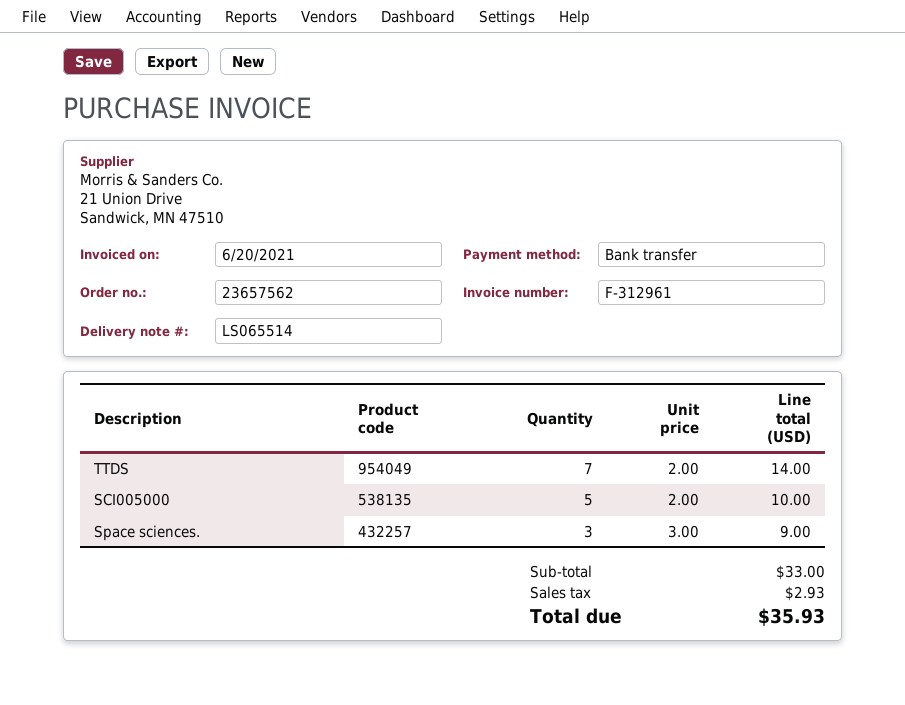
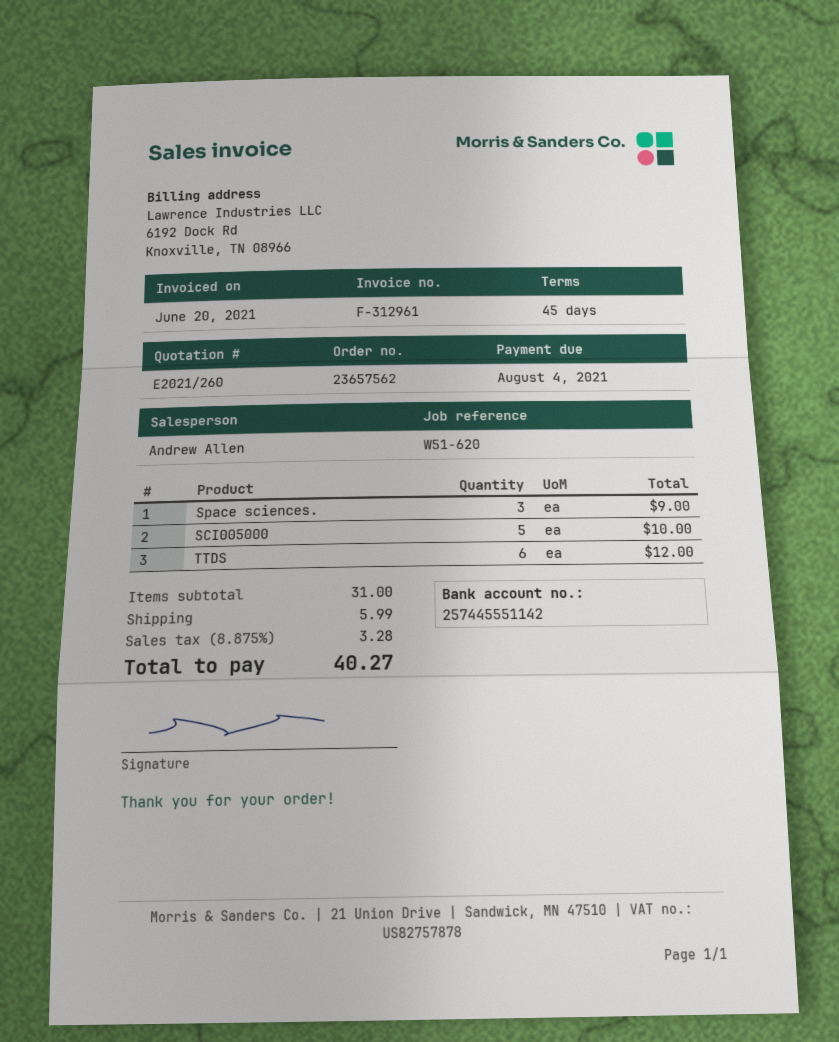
TTDS: 7 for 14.00 -> 6 for 12.00
subtotal: 33.00 -> 31.00
shipping: none -> 5.99
tax: 2.93 -> 3.28
total: 35.93 -> 40.27

